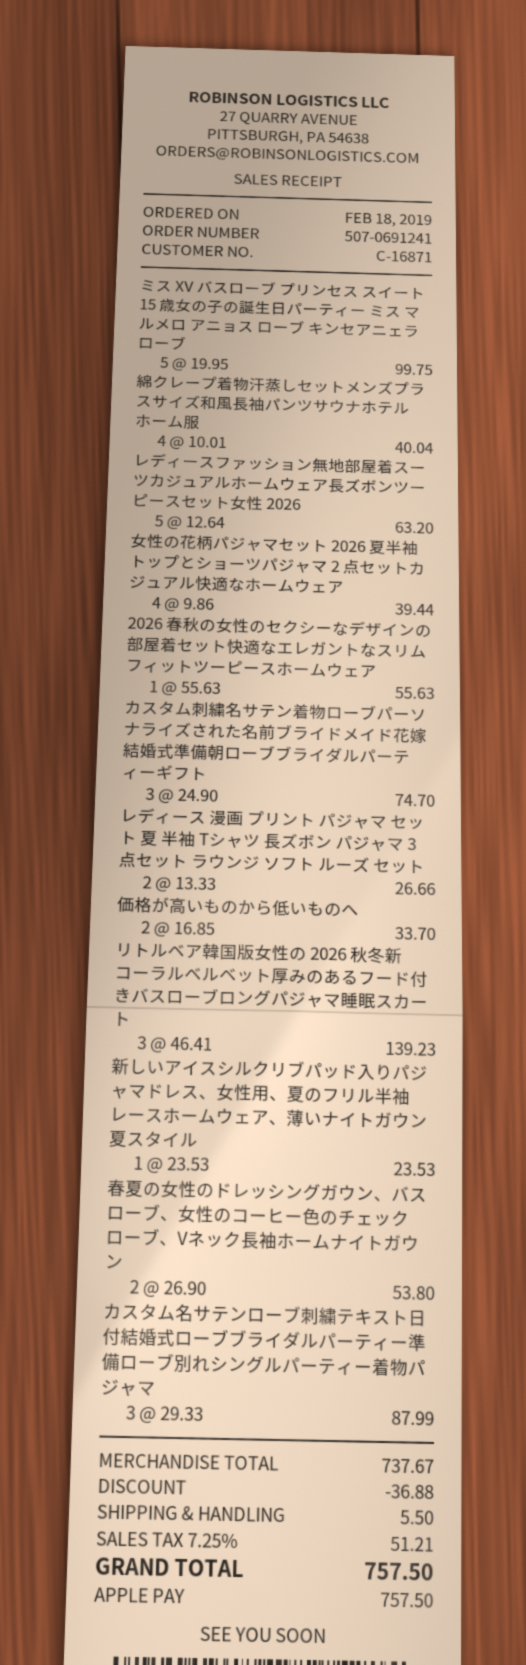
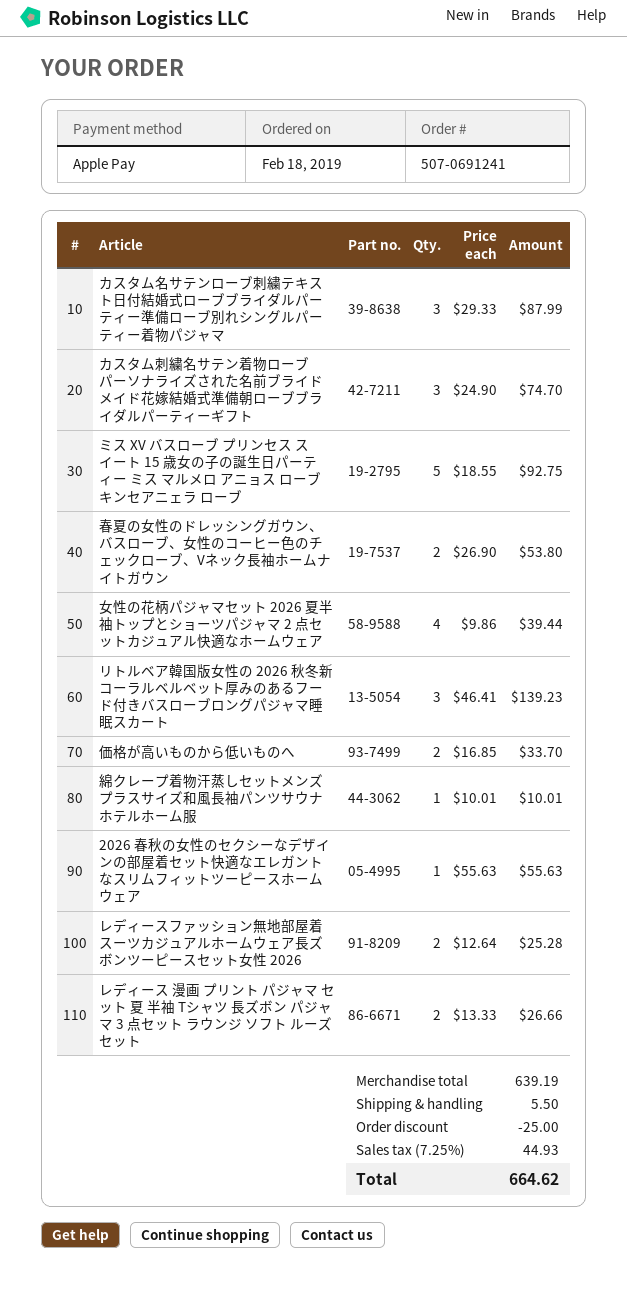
ミス XV バスローブ プリンセス スイート 15 歳女の子の誕生日パーティー ミス マルメロ アニョス ローブ キンセアニェラ ローブ: 5 x 19.95 = 99.75 -> 5 x 18.55 = 92.75
綿クレープ着物汗蒸しセットメンズプラスサイズ和風長袖パンツサウナホテルホーム服: 4 x 10.01 = 40.04 -> 1 x 10.01 = 10.01
レディースファッション無地部屋着スーツカジュアルホームウェア長ズボンツーピースセット女性 2026: 5 x 12.64 = 63.20 -> 2 x 12.64 = 25.28
新しいアイスシルクリブパッド入りパジャマドレス、女性用、夏のフリル半袖レースホームウェア、薄いナイトガウン夏スタイル: 1 x 23.53 = 23.53 -> none
subtotal: 737.67 -> 639.19
discount: 36.88 -> 25.00
tax: 7.25% = 51.21 -> 7.25% = 44.93
total: 757.50 -> 664.62

